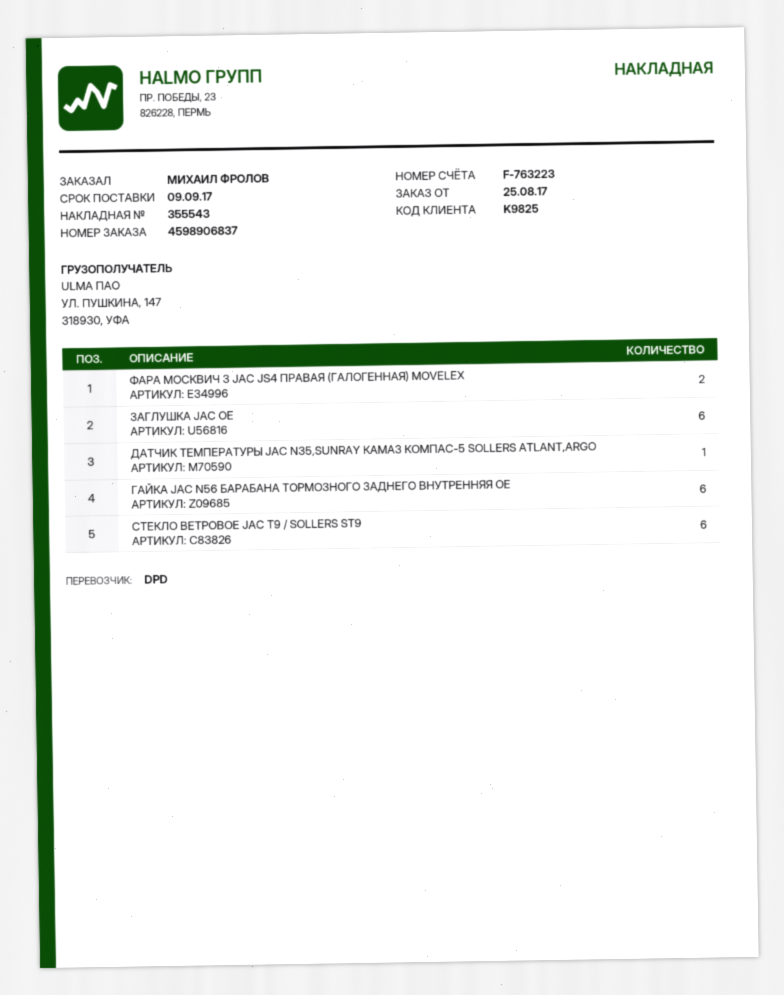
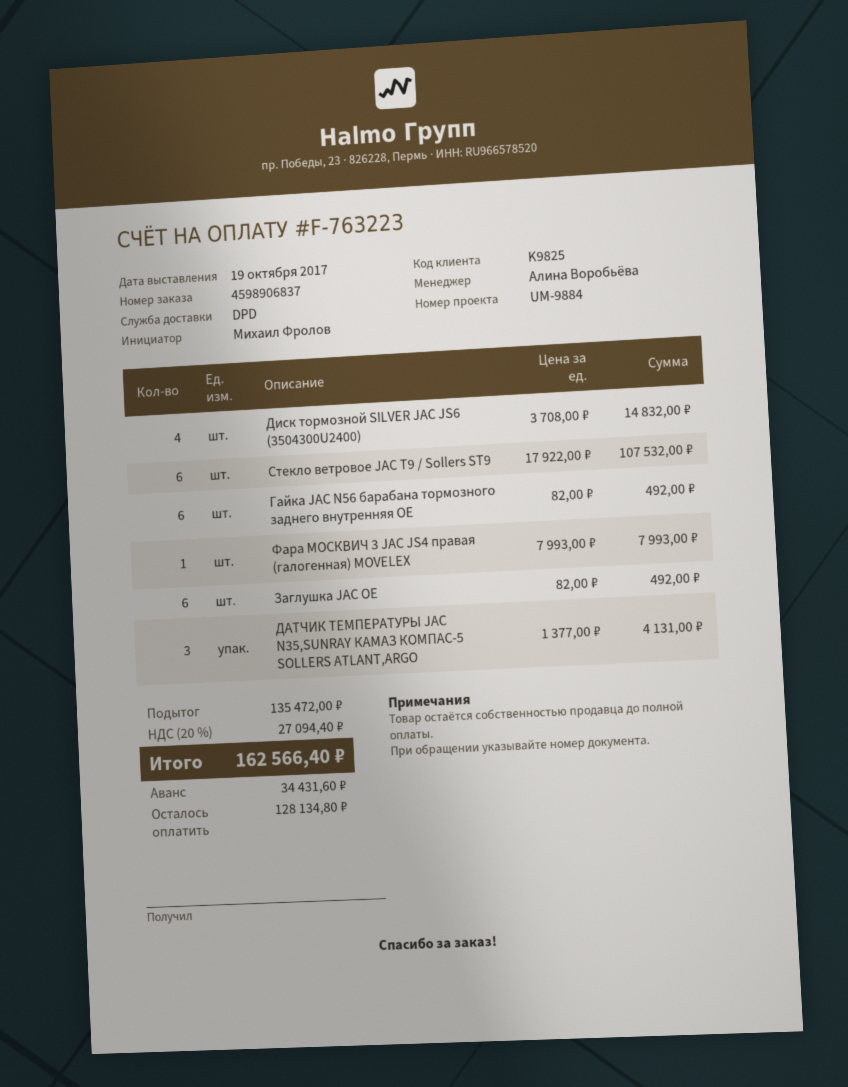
ФАРА МОСКВИЧ 3 JAC JS4 ПРАВАЯ (ГАЛОГЕННАЯ) MOVELEX: 2 -> 1
ДАТЧИК ТЕМПЕРАТУРЫ JAC N35,SUNRAY КАМАЗ КОМПАС-5 SOLLERS ATLANT,ARGO: 1 -> 3
Диск тормозной SILVER JAC JS6 (3504300U2400): none -> 4

